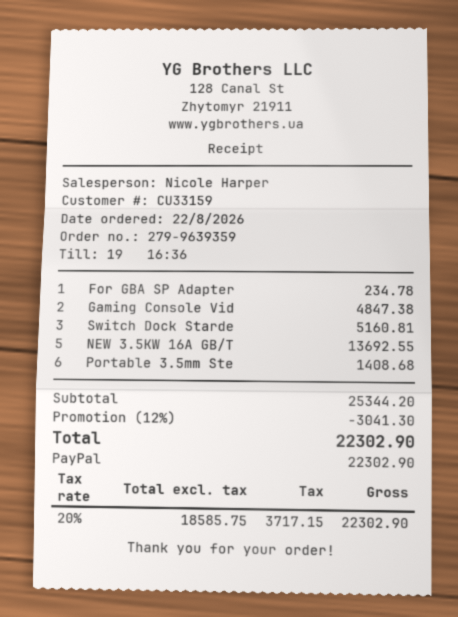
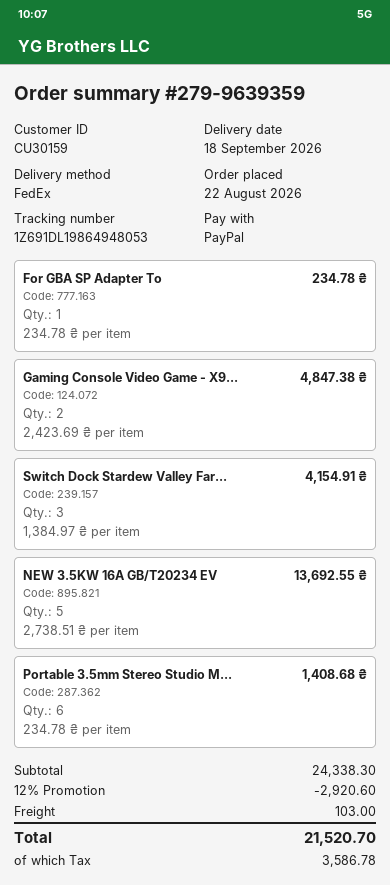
customer number: CU33159 -> CU30159
Switch Dock Starde: 3 for 5160.81 -> 3 for 4154.91
subtotal: 25344.20 -> 24338.30
discount: 12% = 3041.30 -> 12% = 2920.60
shipping: none -> 103.00
tax: 3717.15 -> 3586.78
total: 22302.90 -> 21520.70

